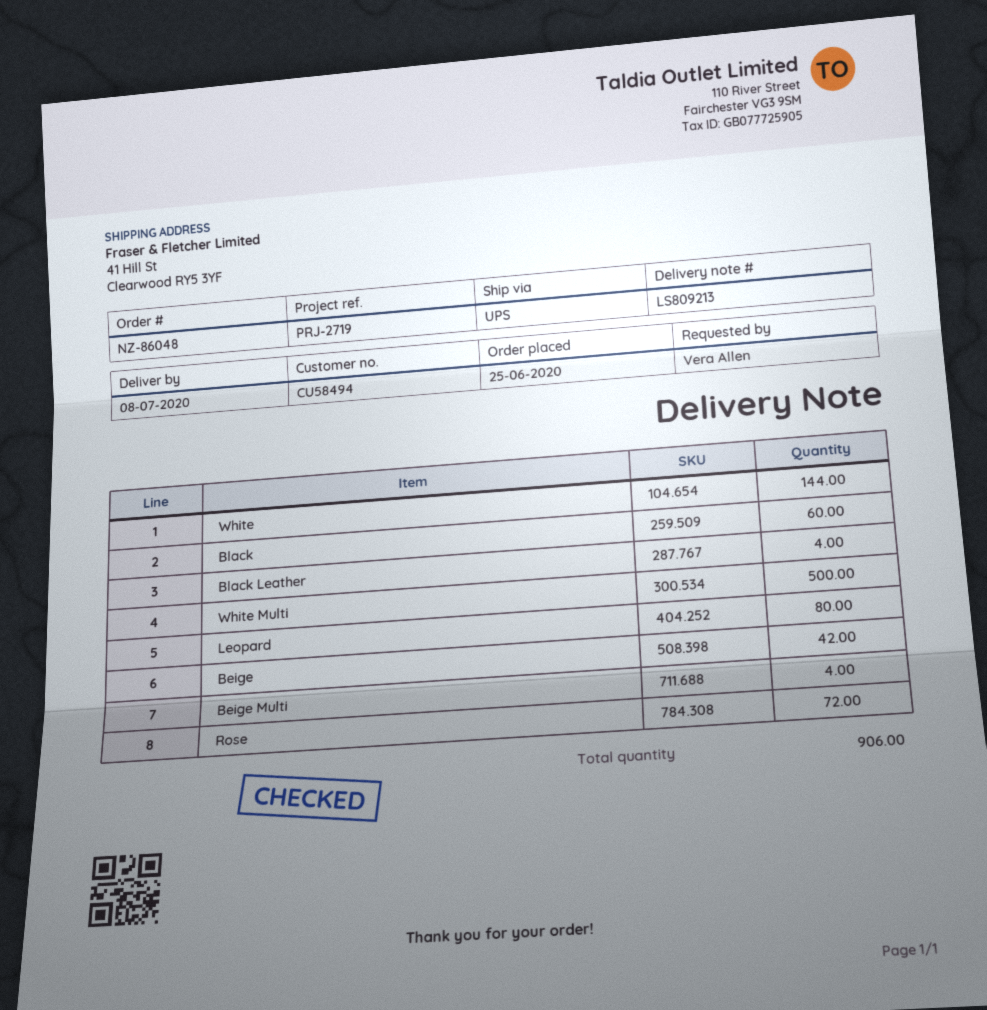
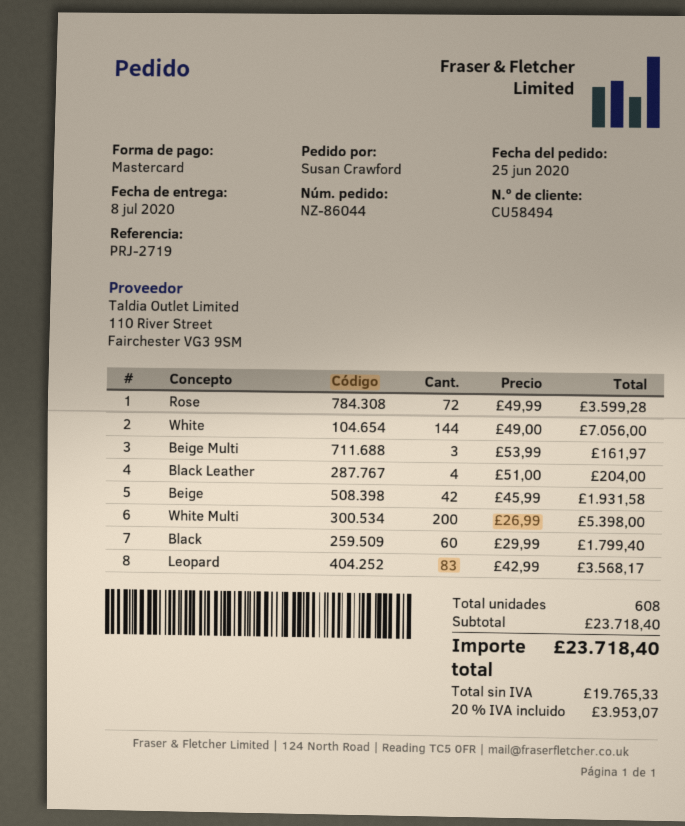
order number: NZ-86048 -> NZ-86044
ordered by: Vera Allen -> Susan Crawford
White Multi: 500 -> 200
Leopard: 80 -> 83
Beige Multi: 4 -> 3
total quantity: 906 -> 608

